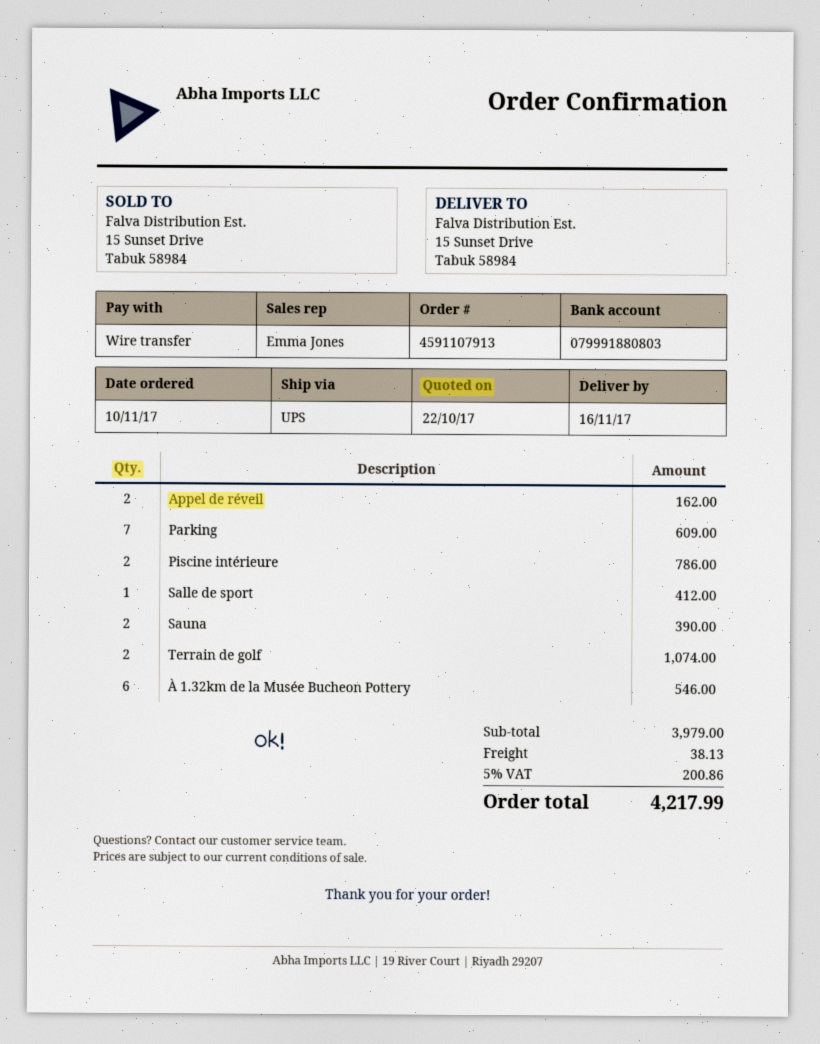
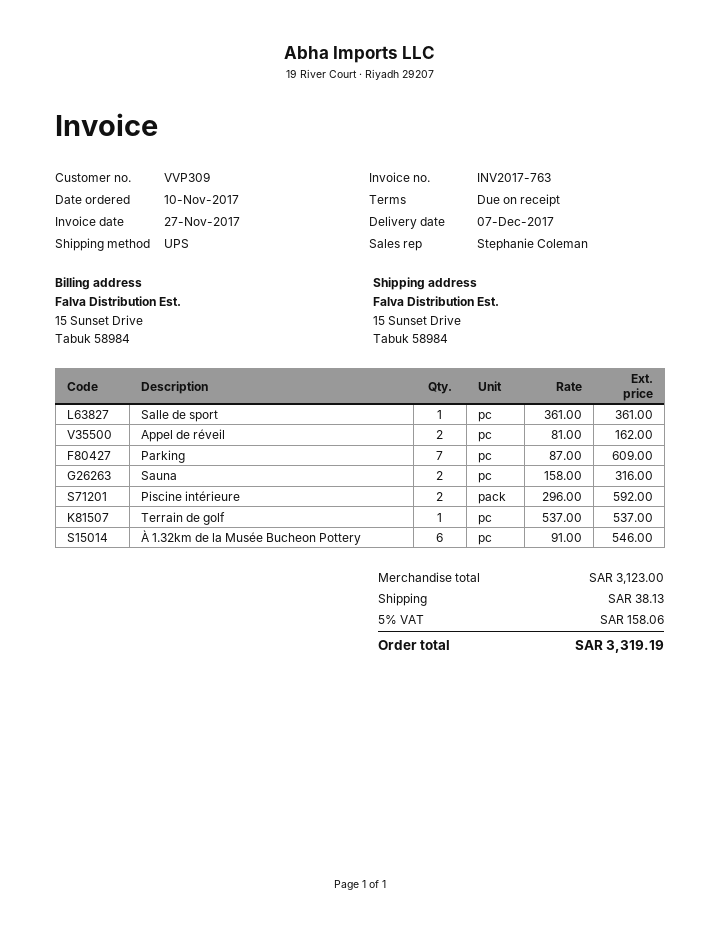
delivery date: 2017-11-16 -> 2017-12-07
sales rep: Emma Jones -> Stephanie Coleman
Piscine intérieure: 2 for 786.00 -> 2 for 592.00
Salle de sport: 1 for 412.00 -> 1 for 361.00
Sauna: 2 for 390.00 -> 2 for 316.00
Terrain de golf: 2 for 1074.00 -> 1 for 537.00
subtotal: 3979.00 -> 3123.00
tax: 5% = 200.86 -> 5% = 158.06
total: 4217.99 -> 3319.19

